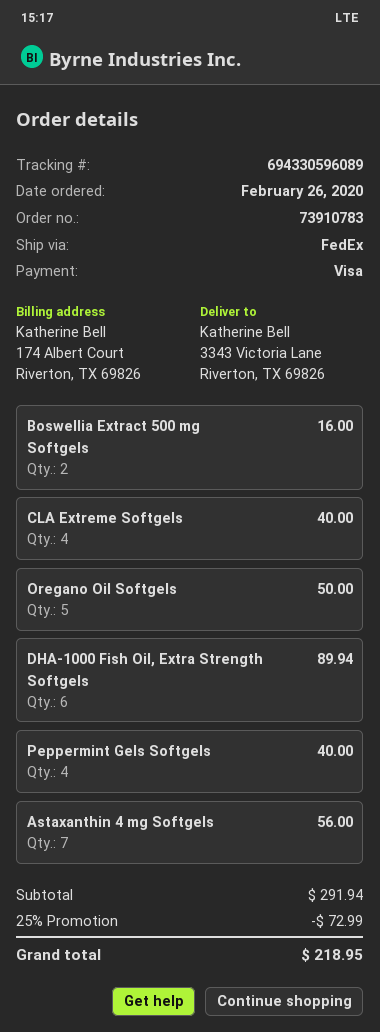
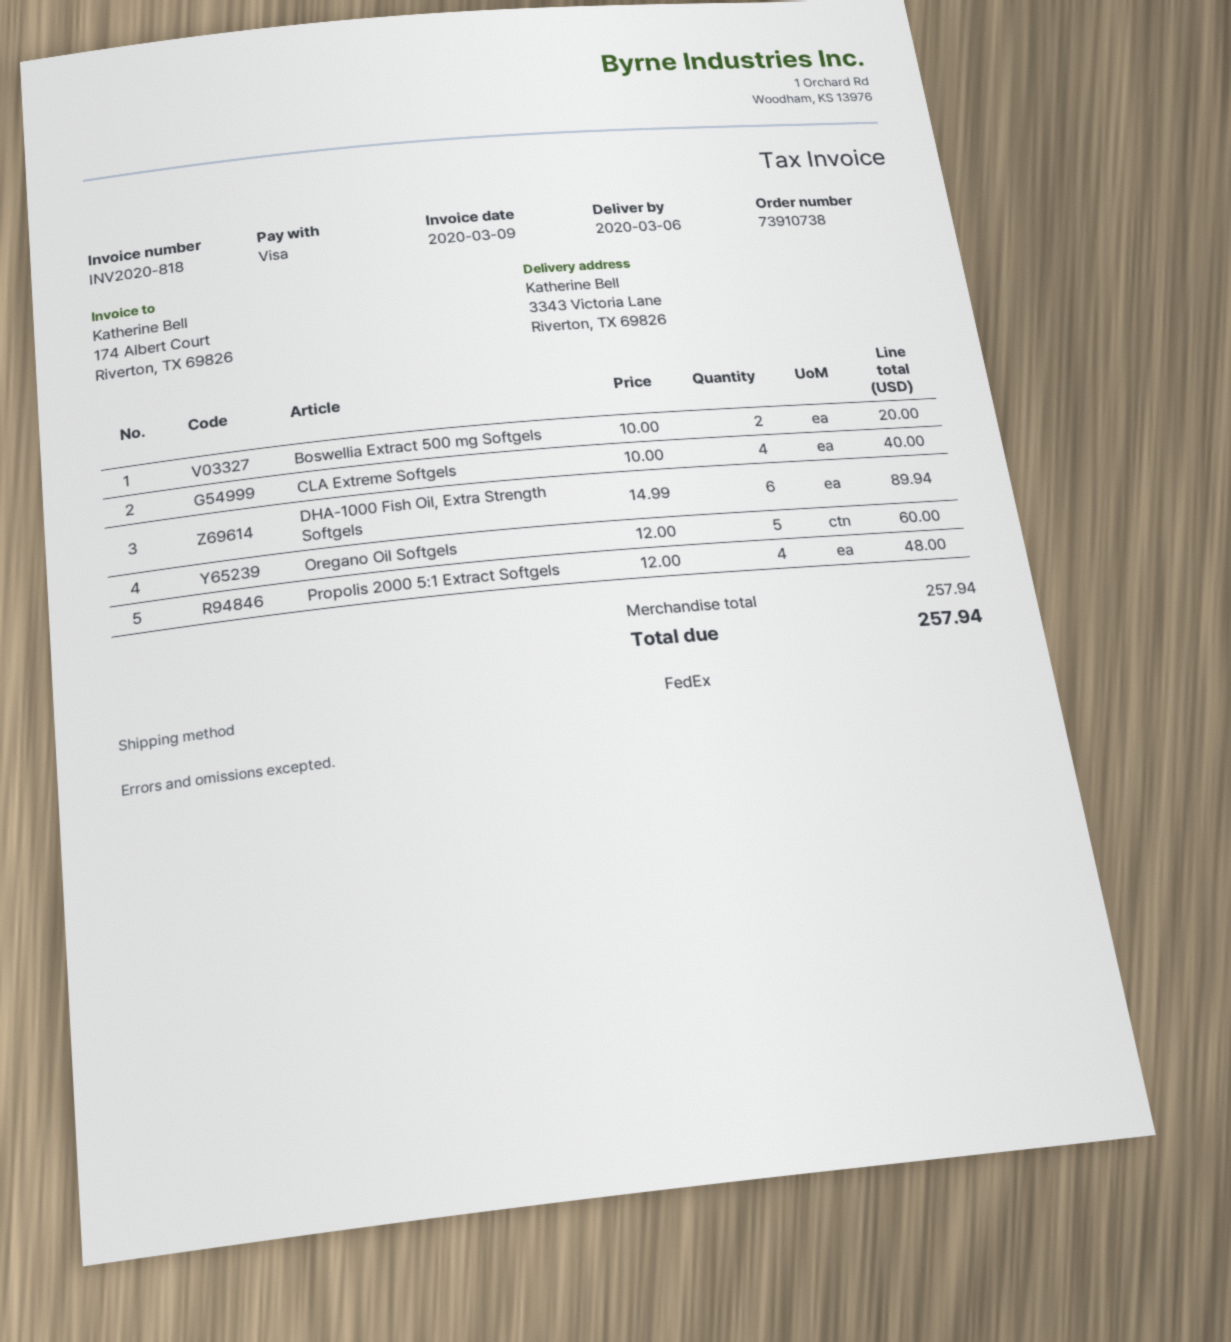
order number: 73910783 -> 73910738
Boswellia Extract 500 mg Softgels: 2 for 16.00 -> 2 for 20.00
Oregano Oil Softgels: 5 for 50.00 -> 5 for 60.00
Peppermint Gels Softgels: 4 for 40.00 -> none
Astaxanthin 4 mg Softgels: 7 for 56.00 -> none
Propolis 2000 5:1 Extract Softgels: none -> 4 for 48.00
subtotal: 291.94 -> 257.94
discount: 25% = 72.99 -> none
total: 218.95 -> 257.94

